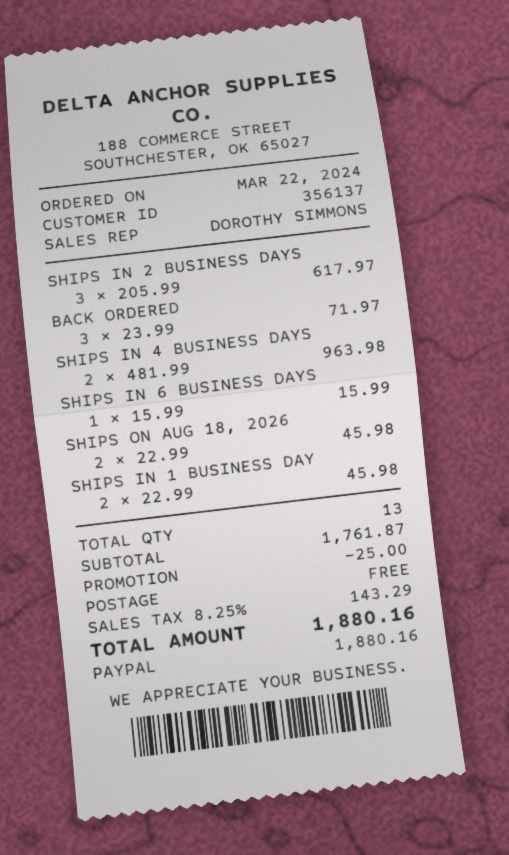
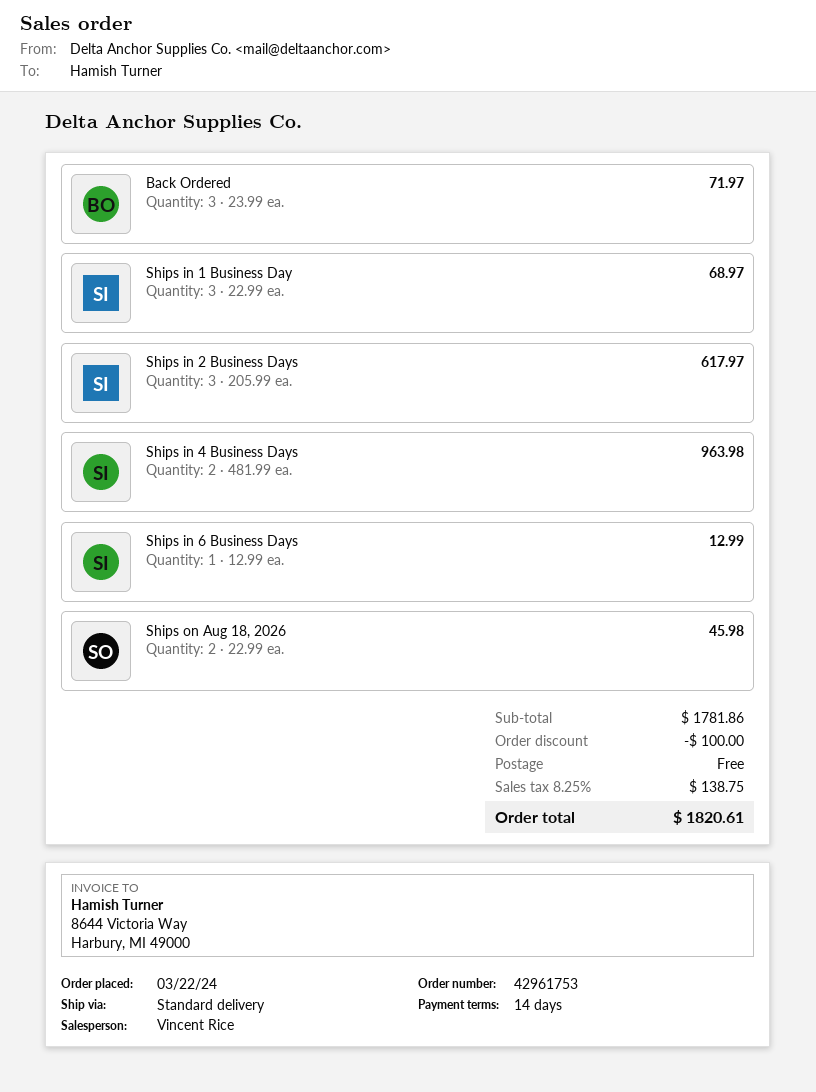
sales rep: DOROTHY SIMMONS -> Vincent Rice
SHIPS IN 6 BUSINESS DAYS: 1 x 15.99 = 15.99 -> 1 x 12.99 = 12.99
SHIPS IN 1 BUSINESS DAY: 2 x 22.99 = 45.98 -> 3 x 22.99 = 68.97
subtotal: 1761.87 -> 1781.86
discount: 25.00 -> 100.00
tax: 8.25% = 143.29 -> 8.25% = 138.75
total: 1880.16 -> 1820.61

